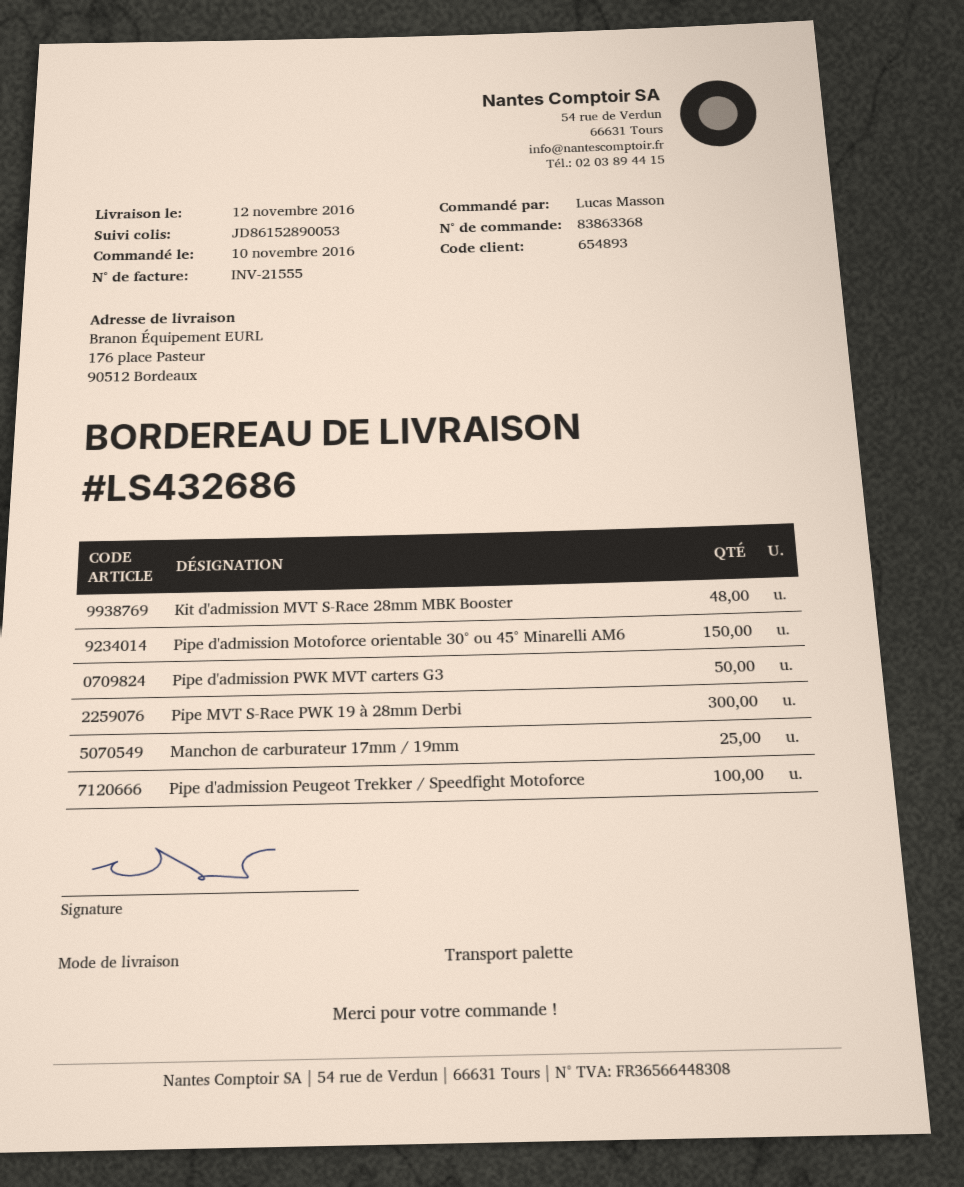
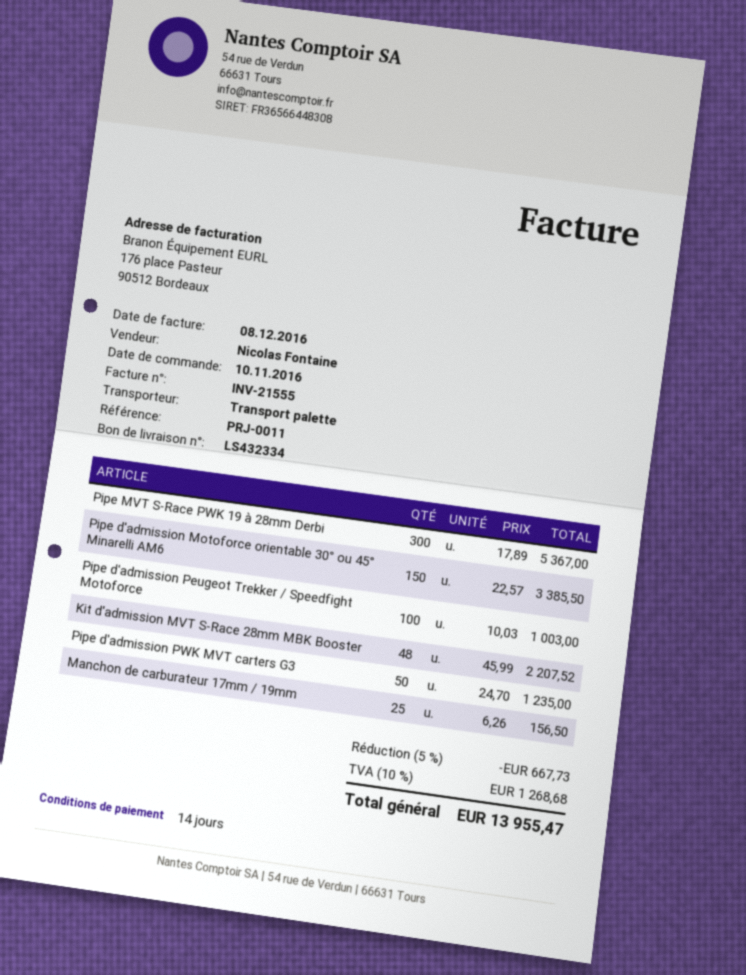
delivery note number: LS432686 -> LS432334

